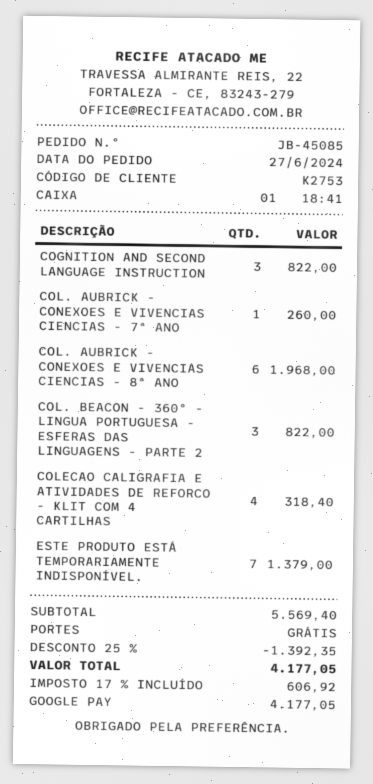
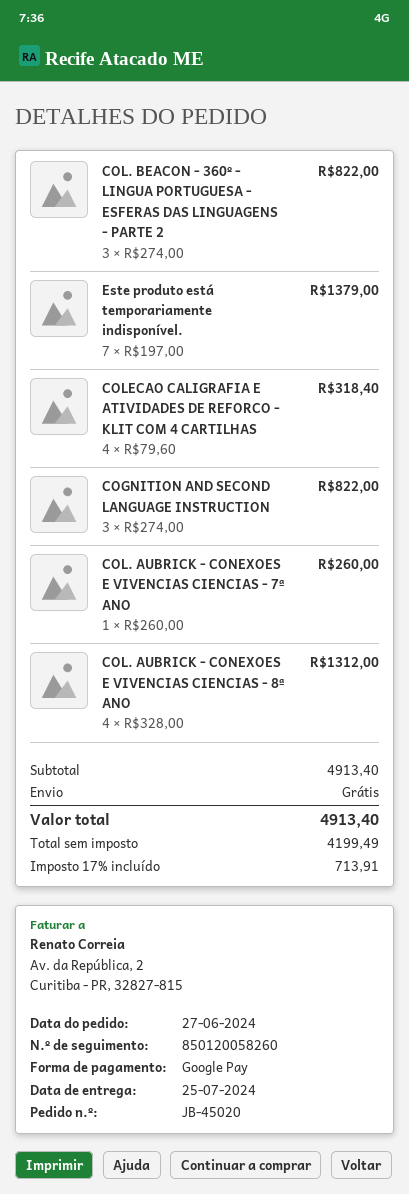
order number: JB-45085 -> JB-45020
COL. AUBRICK - CONEXOES E VIVENCIAS CIENCIAS - 8ª ANO: 6 for 1968.00 -> 4 for 1312.00
subtotal: 5569.40 -> 4913.40
discount: 25% = 1392.35 -> none
tax: 17% = 606.92 -> 17% = 713.91
total: 4177.05 -> 4913.40

